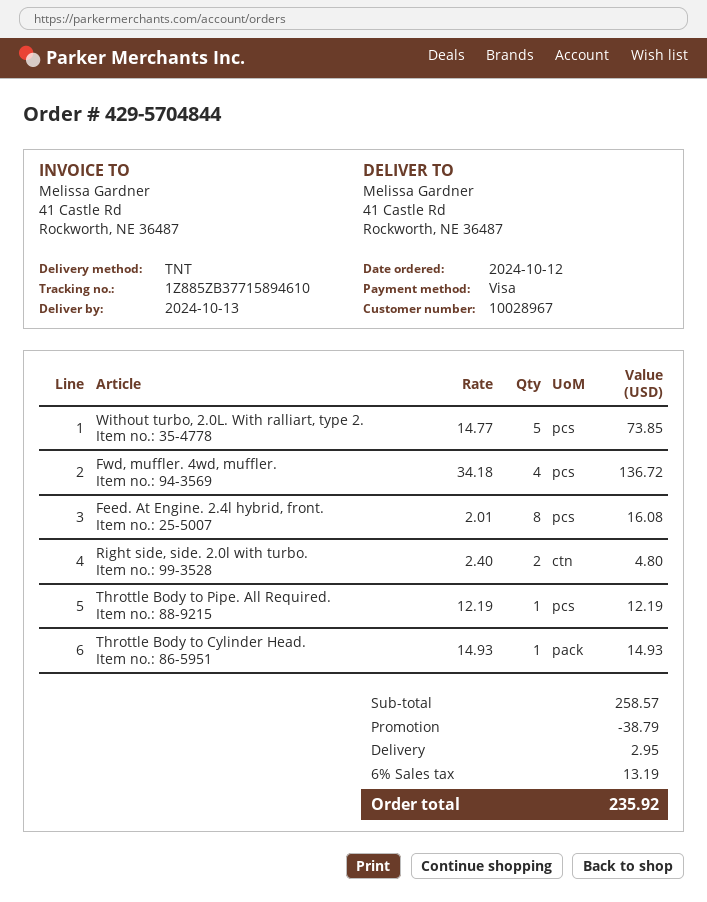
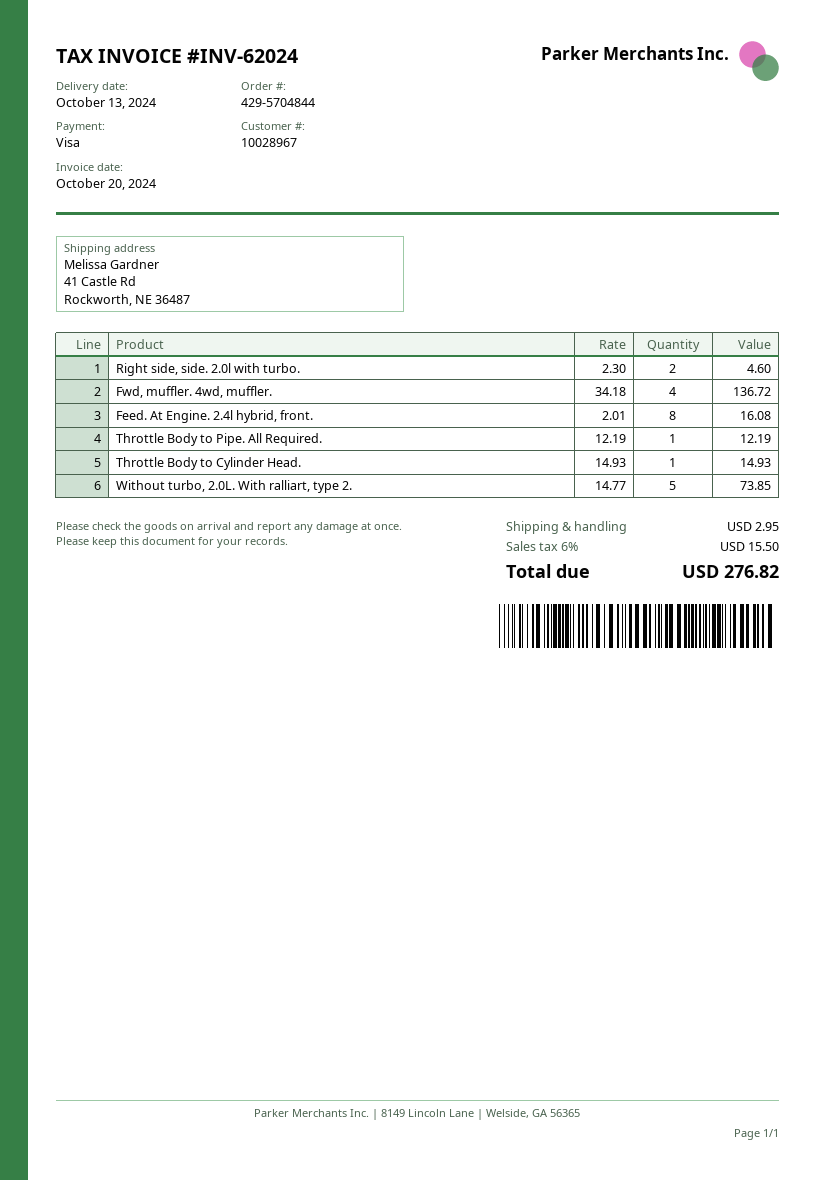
Right side, side. 2.0l with turbo.: 2 x 2.40 = 4.80 -> 2 x 2.30 = 4.60
discount: 38.79 -> none
tax: 6% = 13.19 -> 6% = 15.50
total: 235.92 -> 276.82

